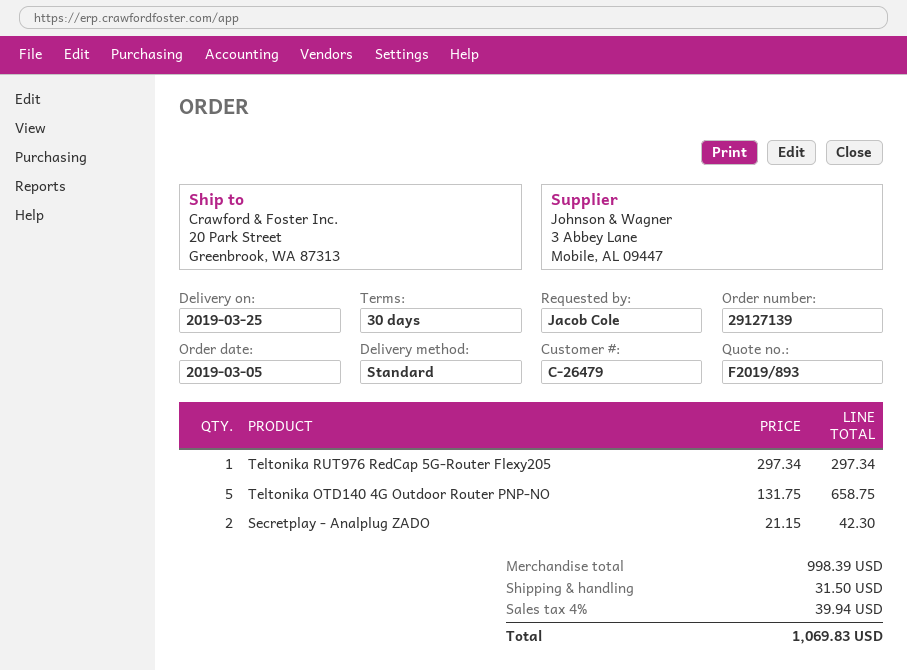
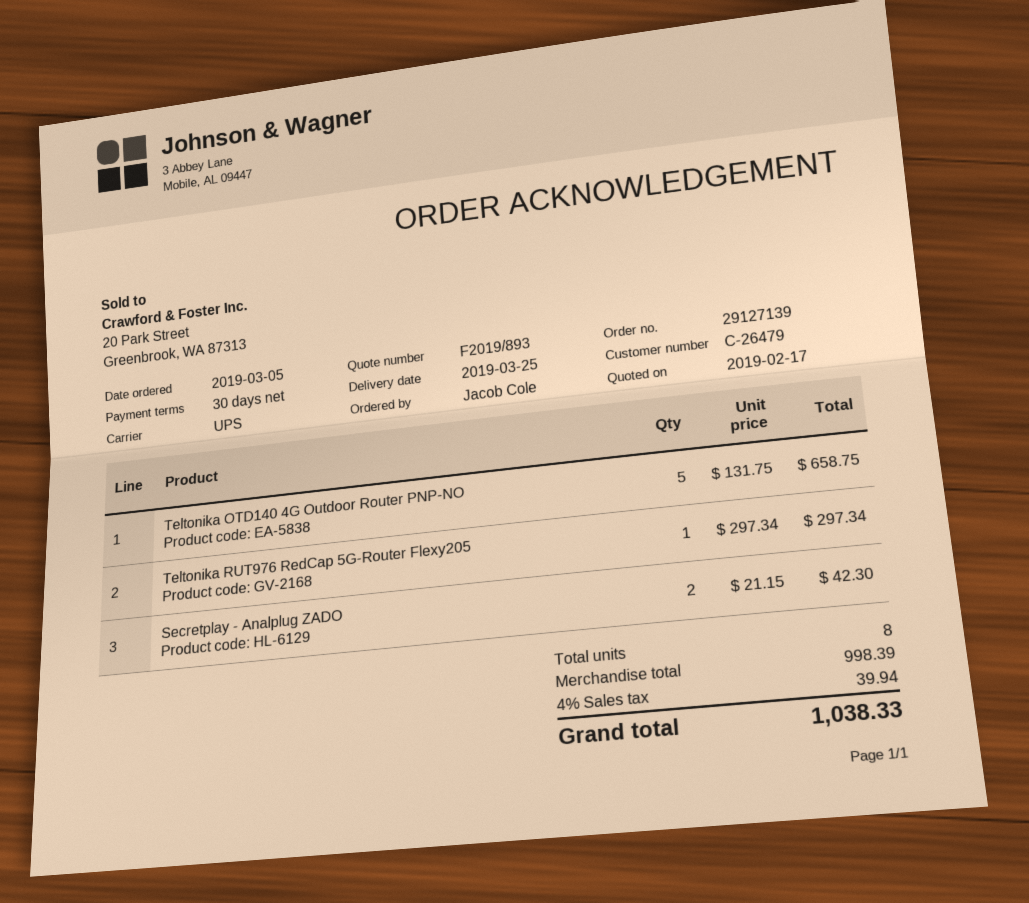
shipping method: standard -> UPS
shipping: 31.50 -> none
total: 1069.83 -> 1038.33

